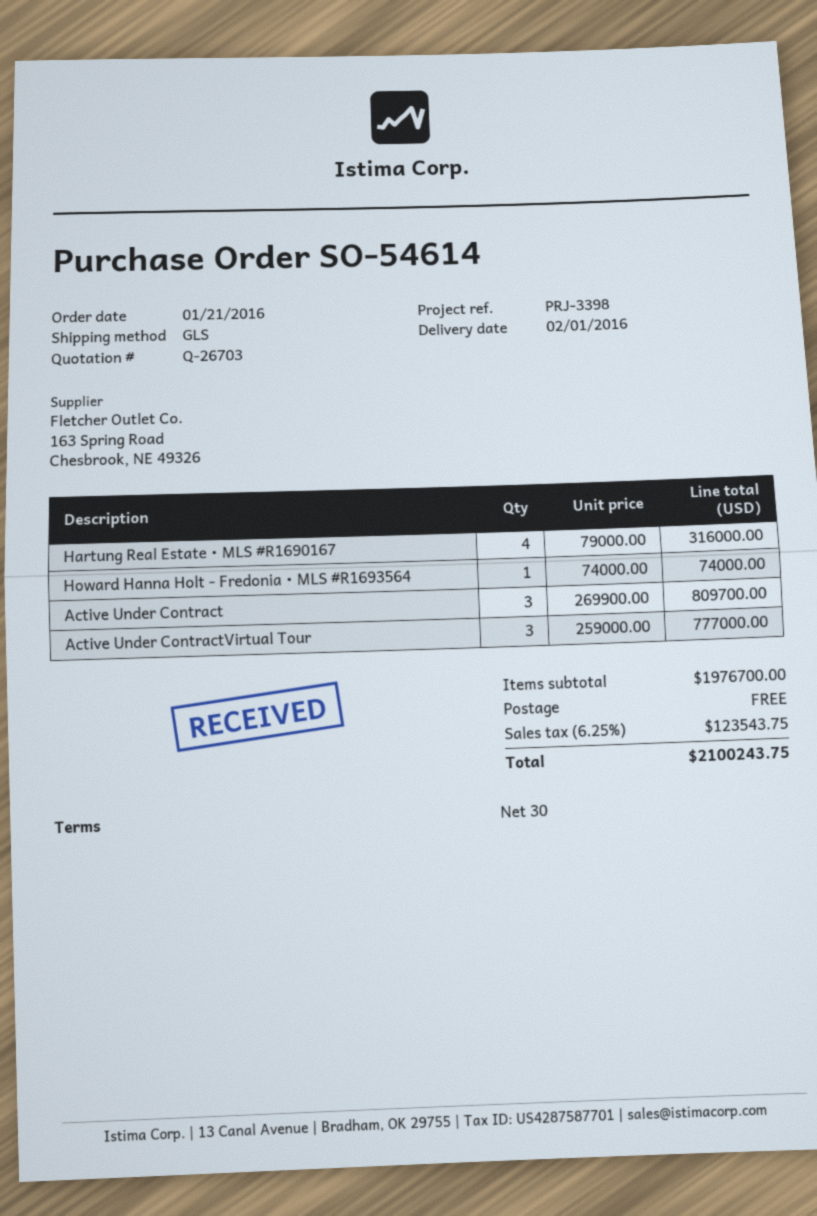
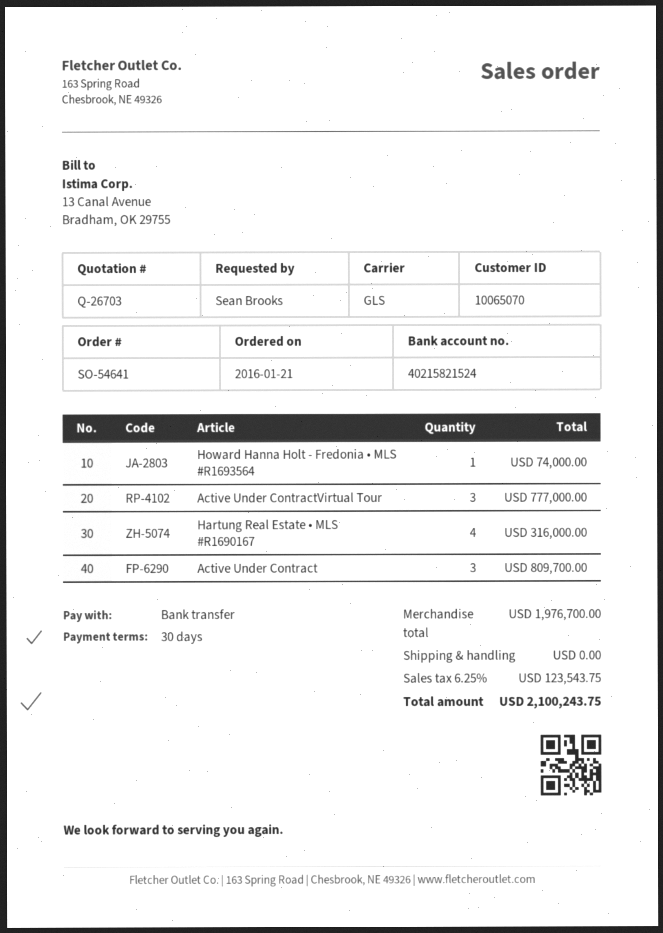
order number: SO-54614 -> SO-54641

